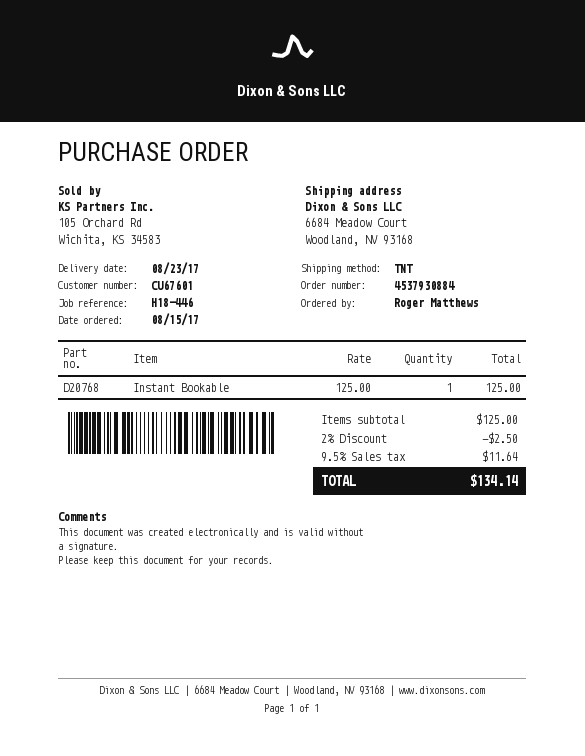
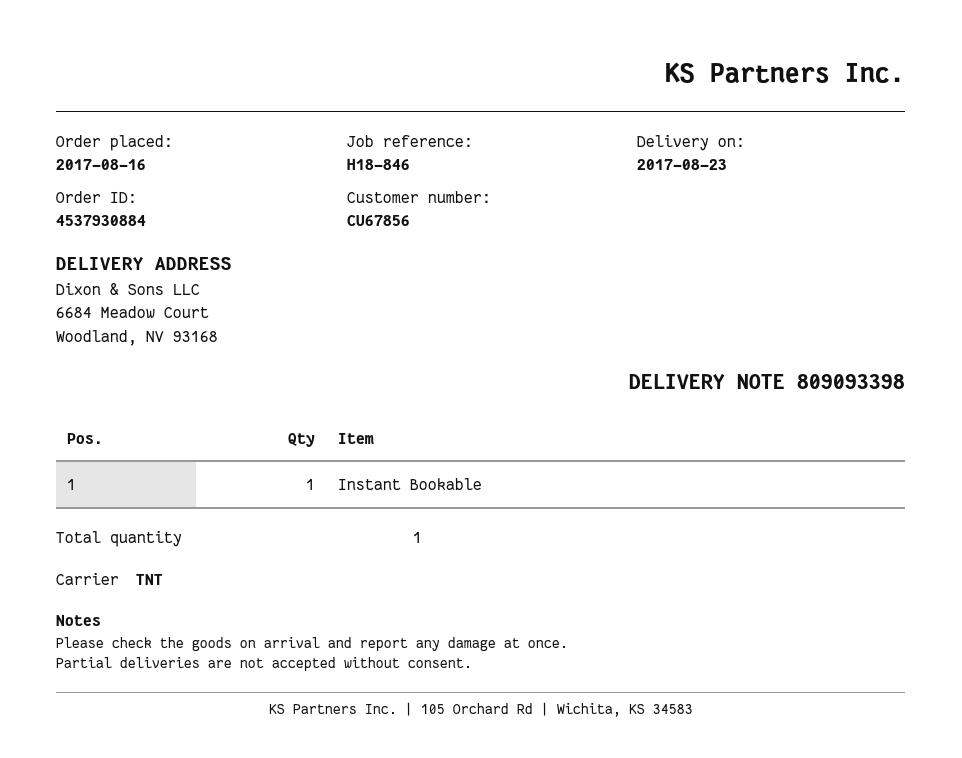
order date: 2017-08-15 -> 2017-08-16
customer number: CU67601 -> CU67856
reference: H18-446 -> H18-846

